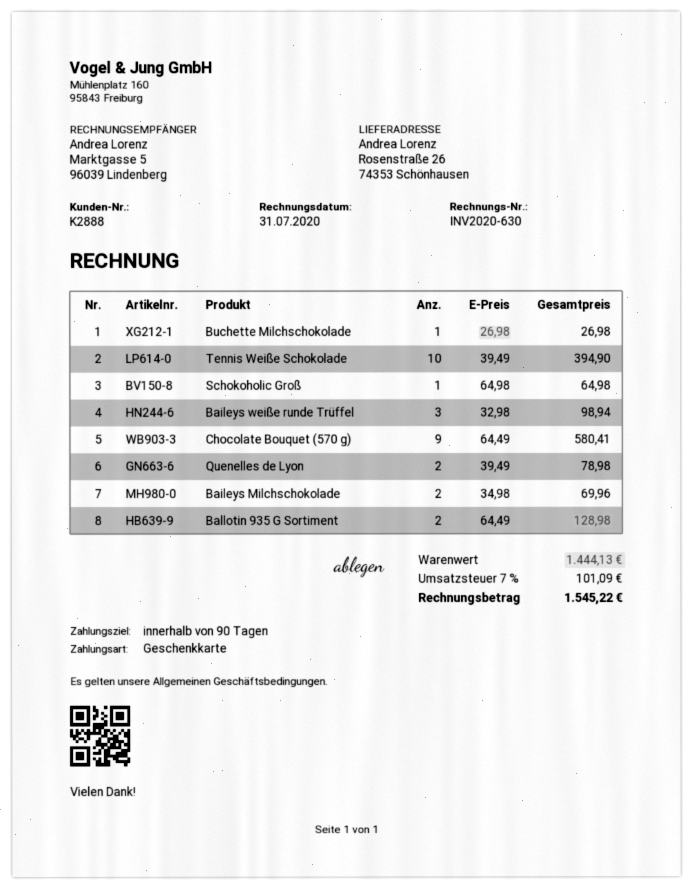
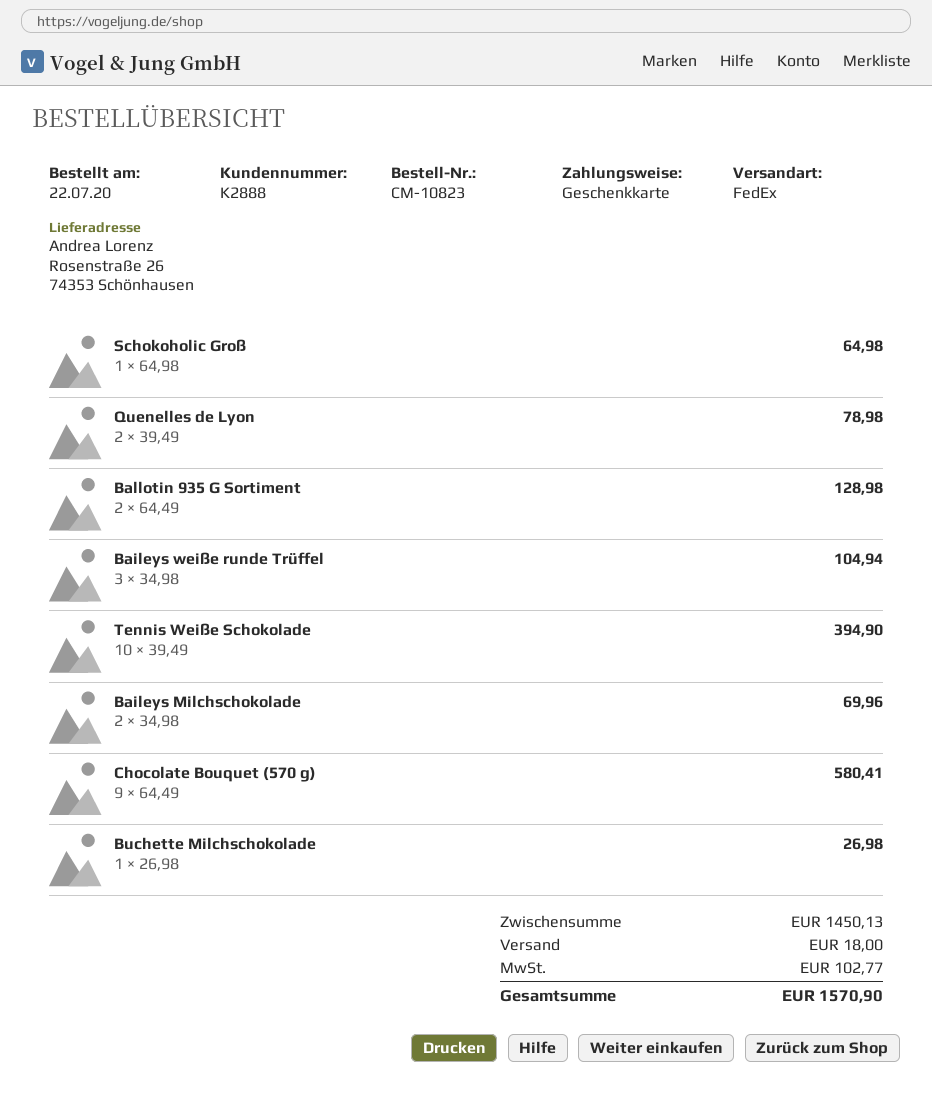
Baileys weiße runde Trüffel: 3 x 32.98 = 98.94 -> 3 x 34.98 = 104.94
subtotal: 1444.13 -> 1450.13
shipping: none -> 18.00
tax: 101.09 -> 102.77
total: 1545.22 -> 1570.90

